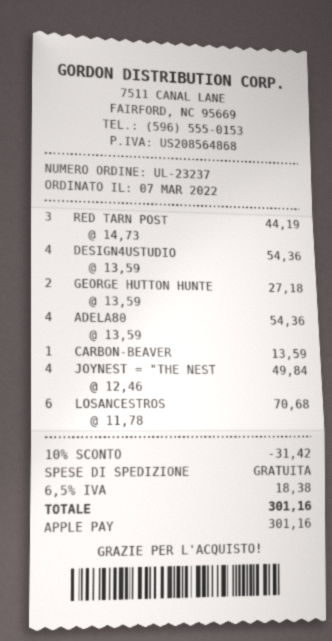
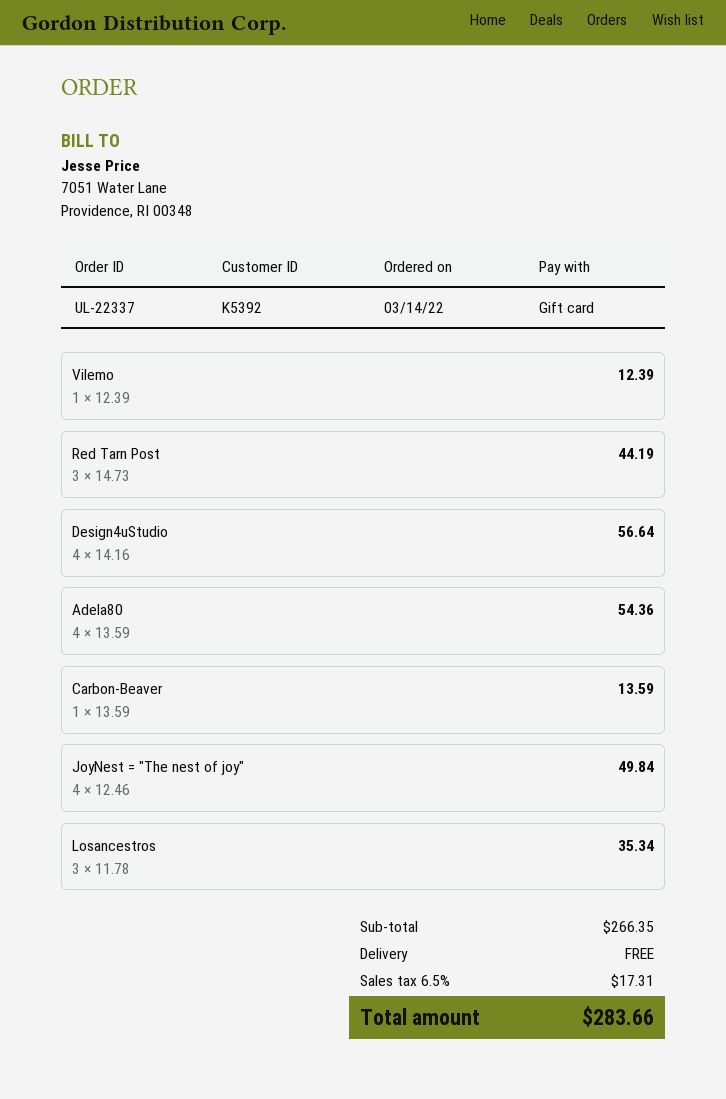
order number: UL-23237 -> UL-22337
order date: 2022-03-07 -> 2022-03-14
payment method: Apple Pay -> gift card
DESIGN4USTUDIO: 4 x 13.59 = 54.36 -> 4 x 14.16 = 56.64
GEORGE HUTTON HUNTE: 2 x 13.59 = 27.18 -> none
LOSANCESTROS: 6 x 11.78 = 70.68 -> 3 x 11.78 = 35.34
Vilemo: none -> 1 x 12.39 = 12.39
discount: 10% = 31.42 -> none
tax: 6.5% = 18.38 -> 6.5% = 17.31
total: 301.16 -> 283.66

